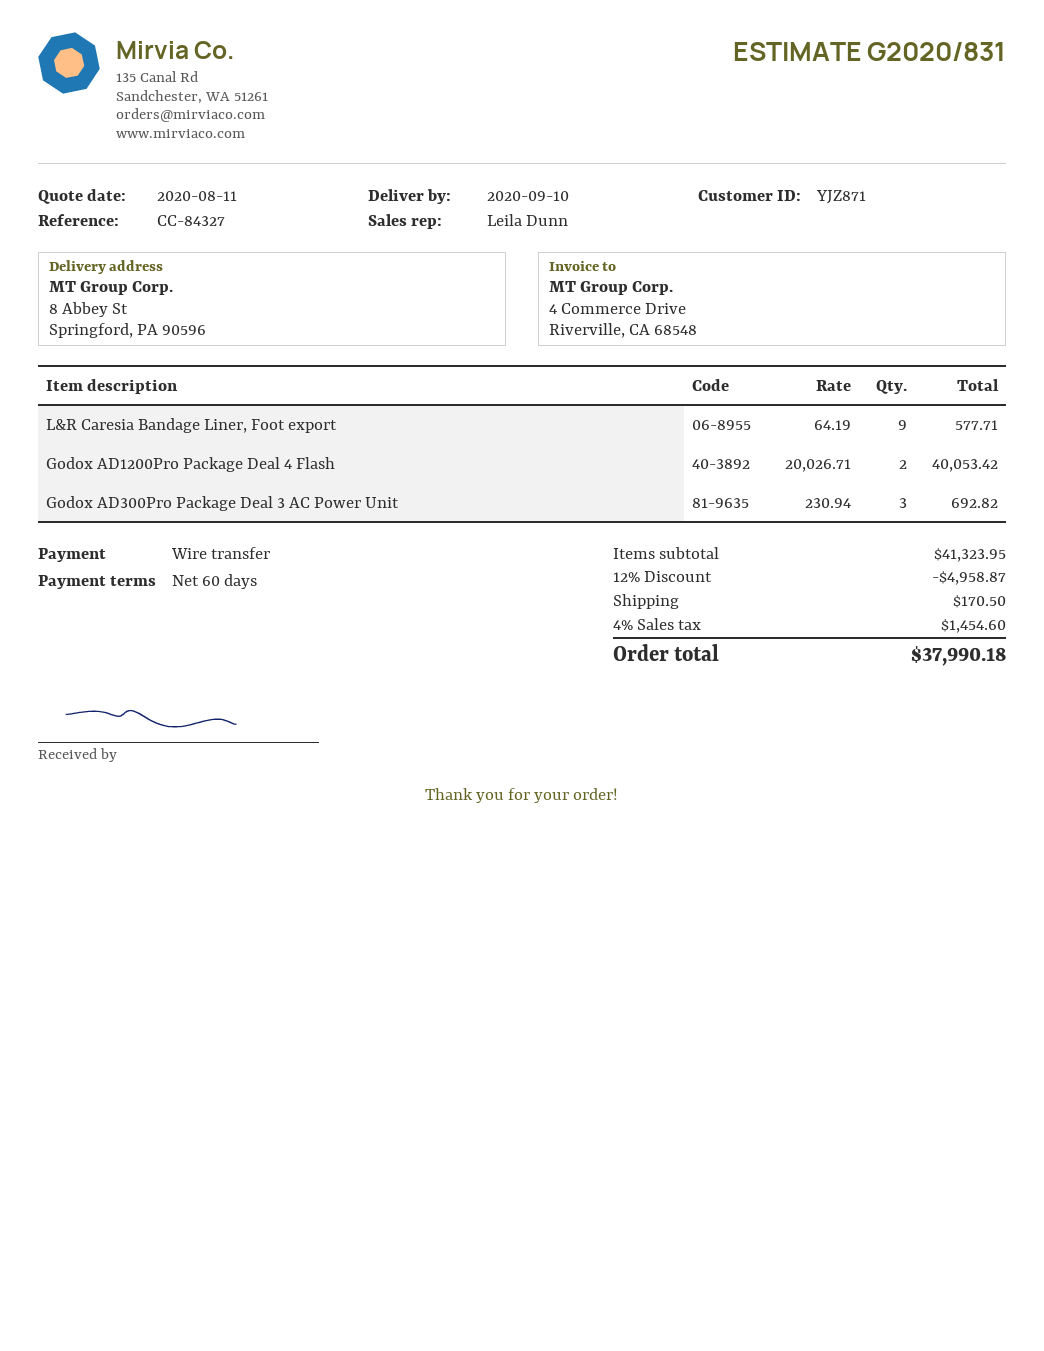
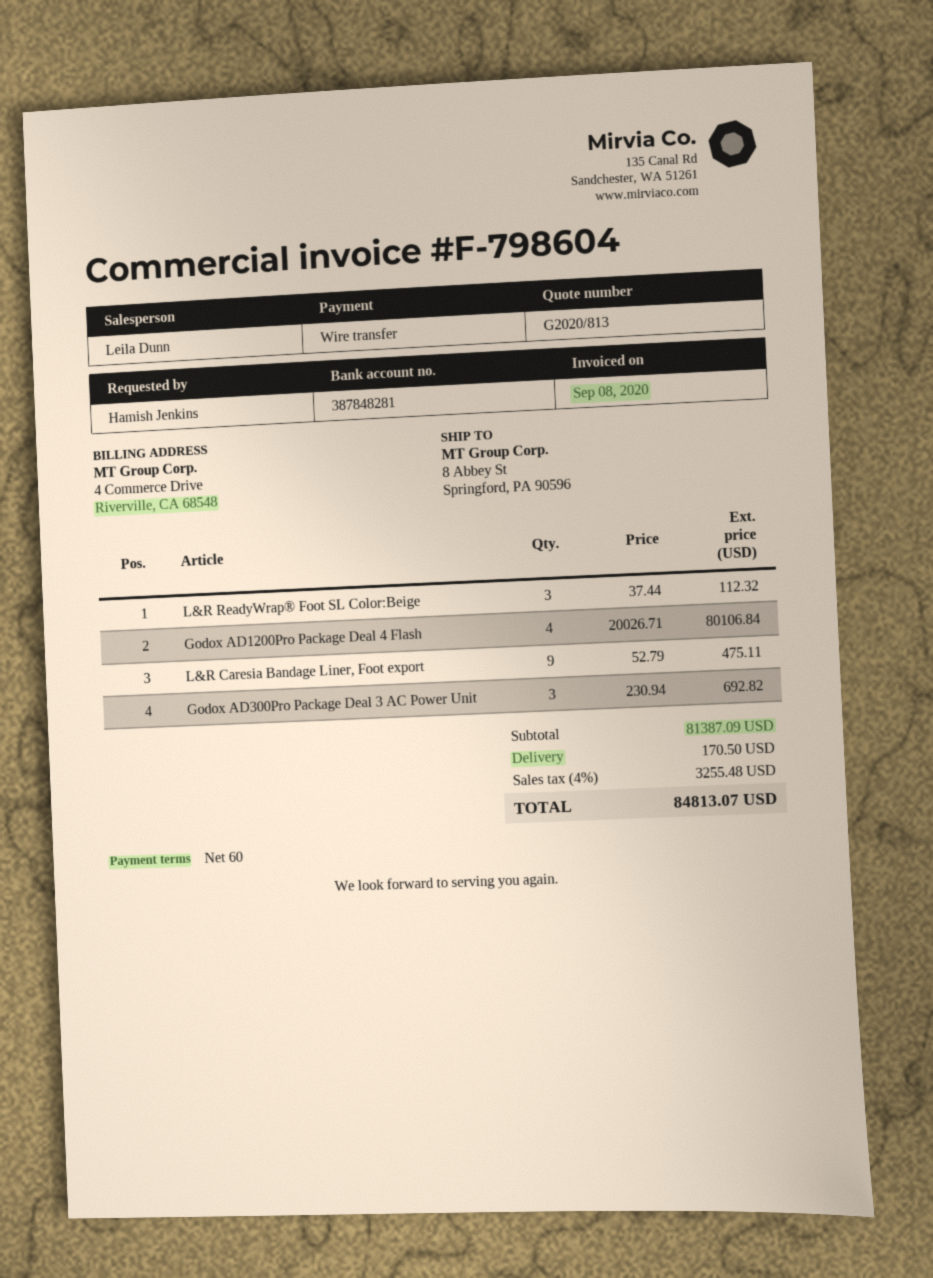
quote number: G2020/831 -> G2020/813
L&R Caresia Bandage Liner, Foot export: 9 x 64.19 = 577.71 -> 9 x 52.79 = 475.11
Godox AD1200Pro Package Deal 4 Flash: 2 x 20026.71 = 40053.42 -> 4 x 20026.71 = 80106.84
L&R ReadyWrap® Foot SL Color:Beige: none -> 3 x 37.44 = 112.32
subtotal: 41323.95 -> 81387.09
discount: 12% = 4958.87 -> none
tax: 4% = 1454.60 -> 4% = 3255.48
total: 37990.18 -> 84813.07

